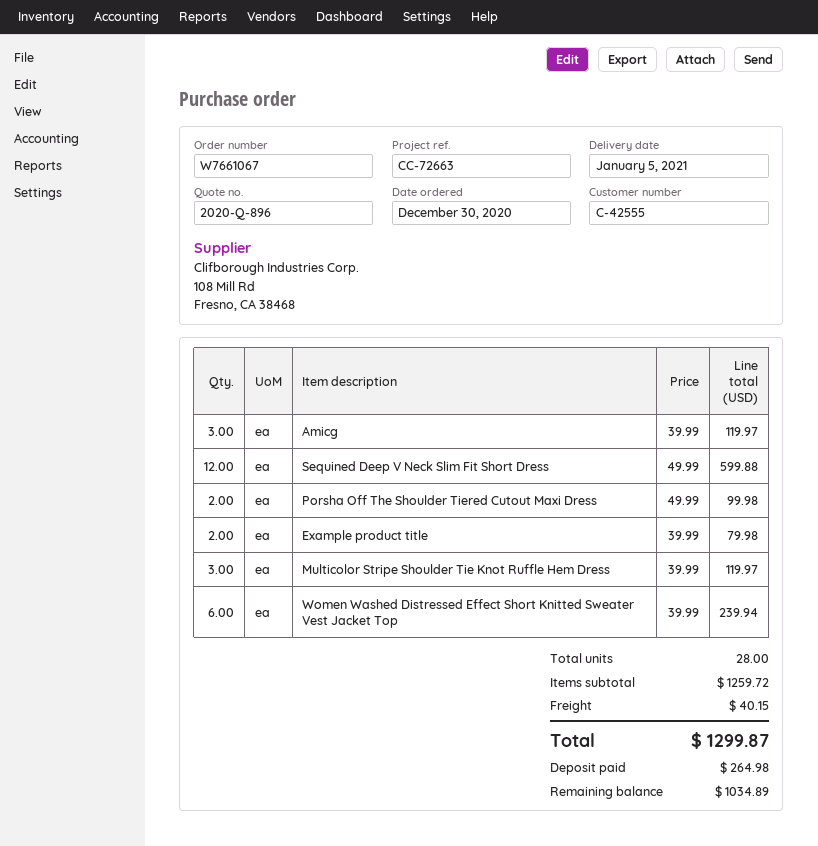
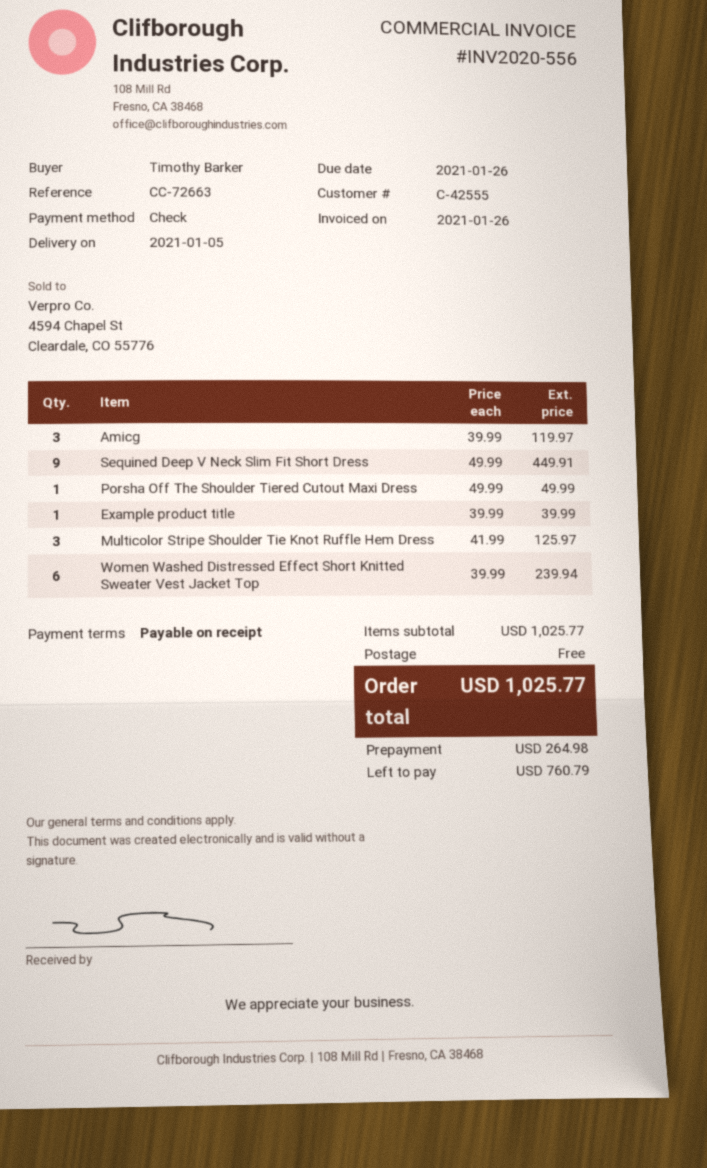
Sequined Deep V Neck Slim Fit Short Dress: 12 x 49.99 = 599.88 -> 9 x 49.99 = 449.91
Porsha Off The Shoulder Tiered Cutout Maxi Dress: 2 x 49.99 = 99.98 -> 1 x 49.99 = 49.99
Example product title: 2 x 39.99 = 79.98 -> 1 x 39.99 = 39.99
Multicolor Stripe Shoulder Tie Knot Ruffle Hem Dress: 3 x 39.99 = 119.97 -> 3 x 41.99 = 125.97
subtotal: 1259.72 -> 1025.77
shipping: 40.15 -> 0.00
total: 1299.87 -> 1025.77
balance: 1034.89 -> 760.79

